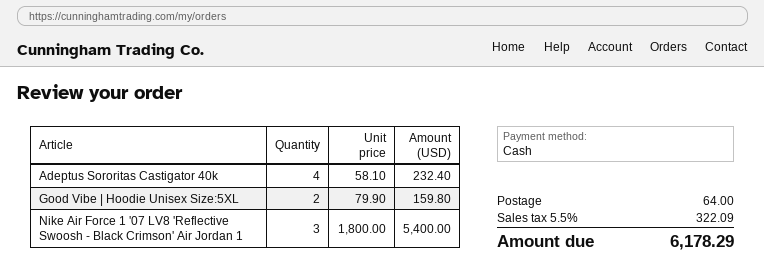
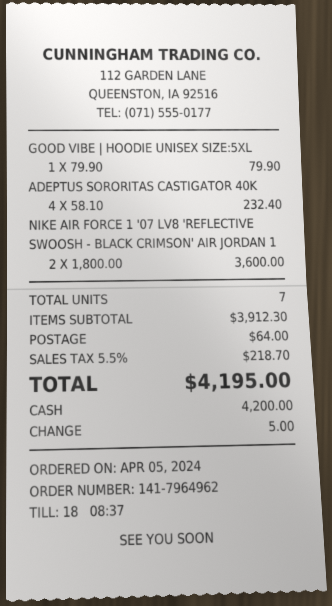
Good Vibe | Hoodie Unisex Size:5XL: 2 x 79.90 = 159.80 -> 1 x 79.90 = 79.90
Nike Air Force 1 '07 LV8 'Reflective Swoosh - Black Crimson' Air Jordan 1: 3 x 1800.00 = 5400.00 -> 2 x 1800.00 = 3600.00
tax: 5.5% = 322.09 -> 5.5% = 218.70
total: 6178.29 -> 4195.00

